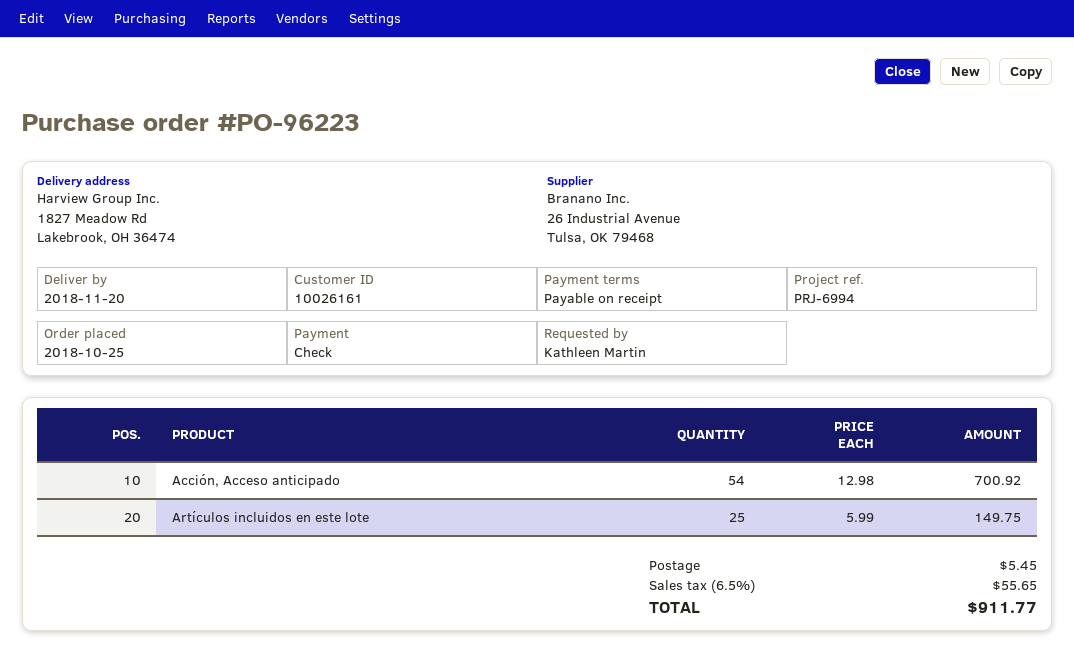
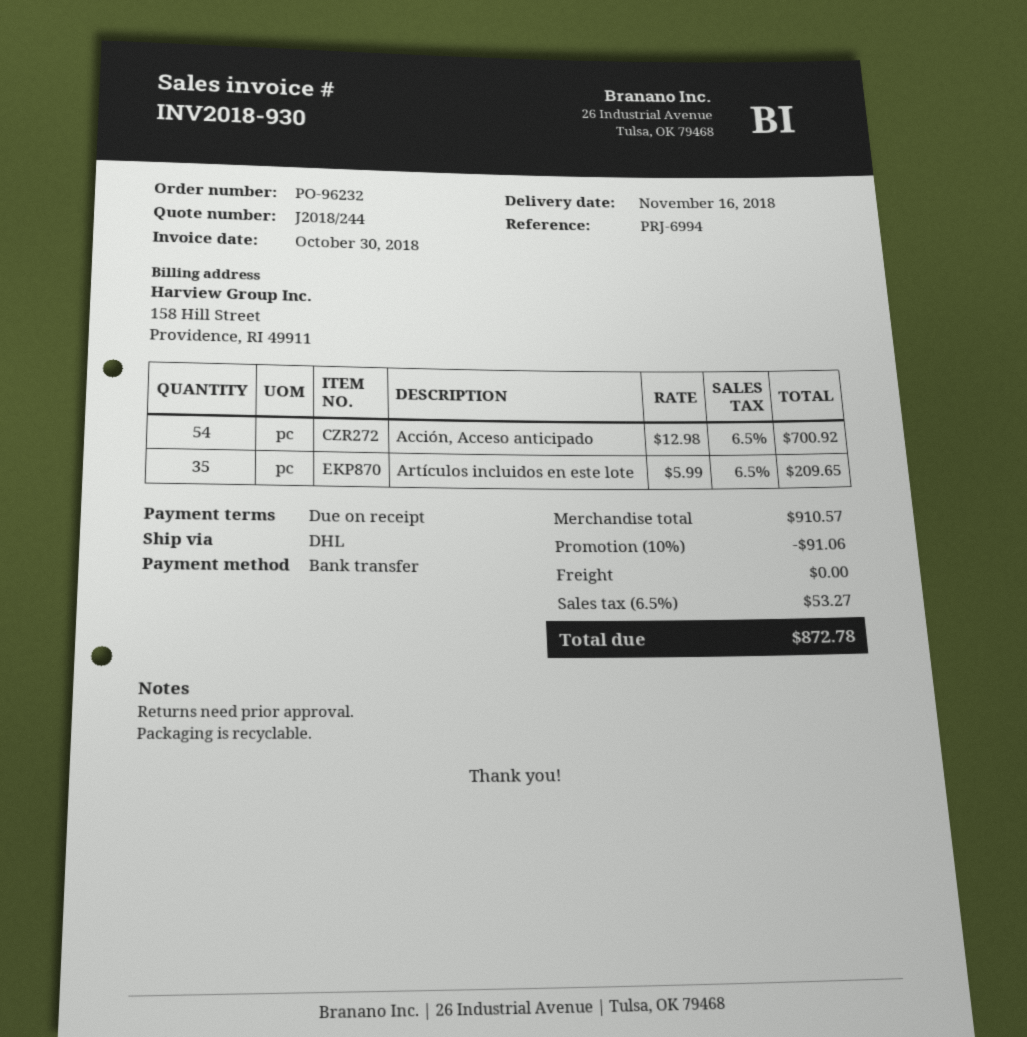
order number: PO-96223 -> PO-96232
delivery date: 2018-11-20 -> 2018-11-16
payment method: cheque -> bank transfer
Artículos incluidos en este lote: 25 x 5.99 = 149.75 -> 35 x 5.99 = 209.65
discount: none -> 10% = 91.06
shipping: 5.45 -> 0.00
tax: 6.5% = 55.65 -> 6.5% = 53.27
total: 911.77 -> 872.78

